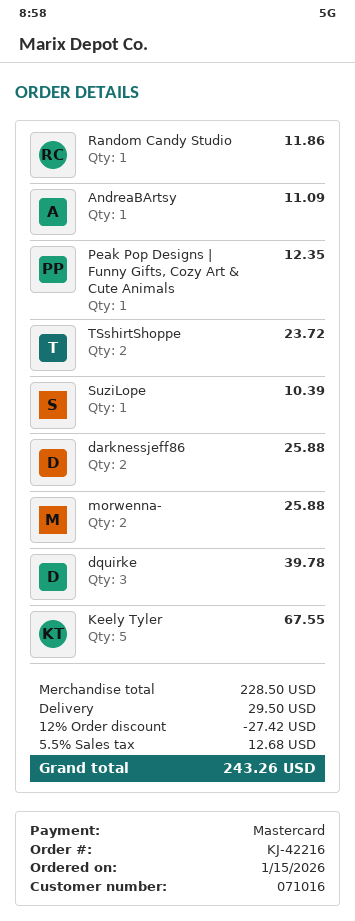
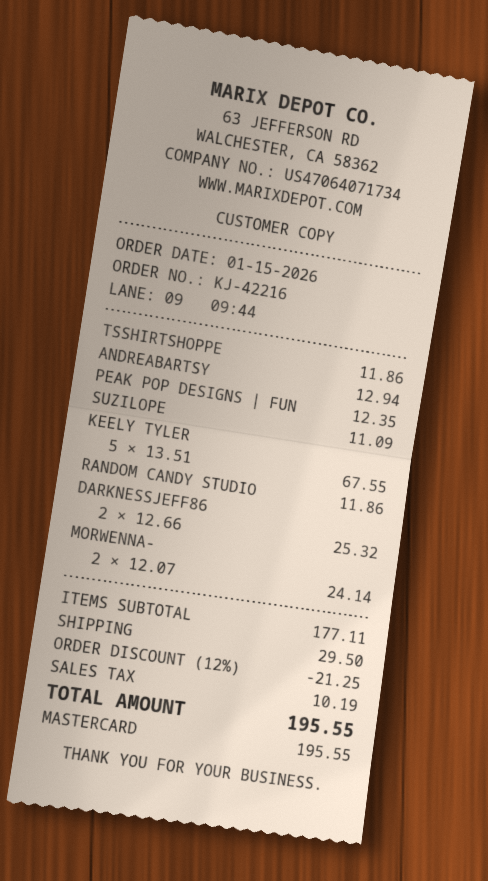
AndreaBArtsy: 1 for 11.09 -> 1 for 12.94
TSshirtShoppe: 2 for 23.72 -> 1 for 11.86
SuziLope: 1 for 10.39 -> 1 for 11.09
darknessjeff86: 2 for 25.88 -> 2 for 25.32
morwenna-: 2 for 25.88 -> 2 for 24.14
dquirke: 3 for 39.78 -> none
subtotal: 228.50 -> 177.11
discount: 12% = 27.42 -> 12% = 21.25
tax: 12.68 -> 10.19
total: 243.26 -> 195.55

